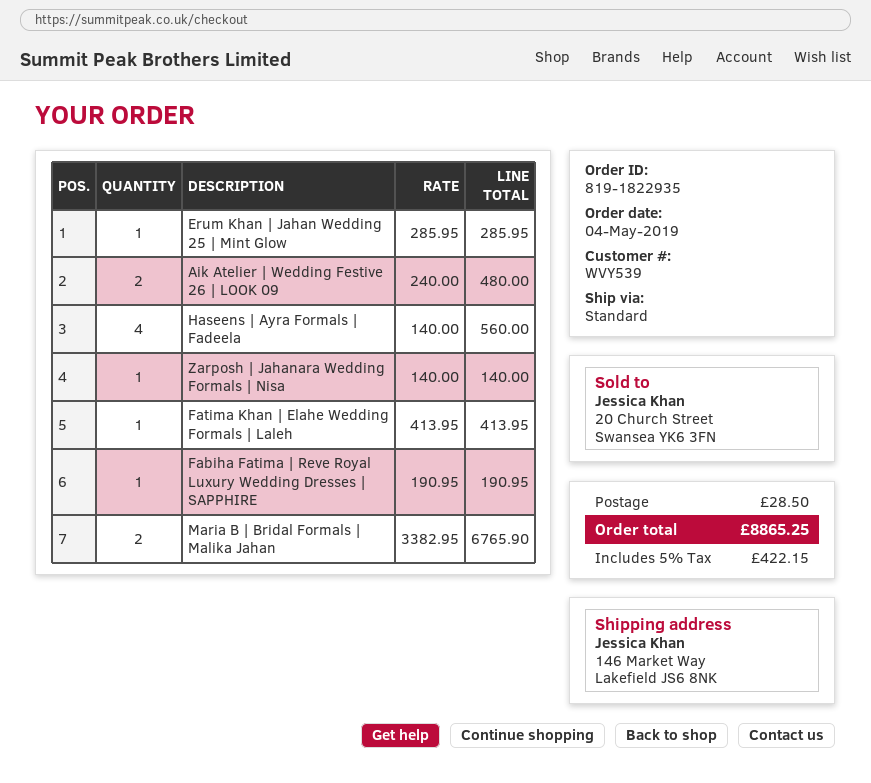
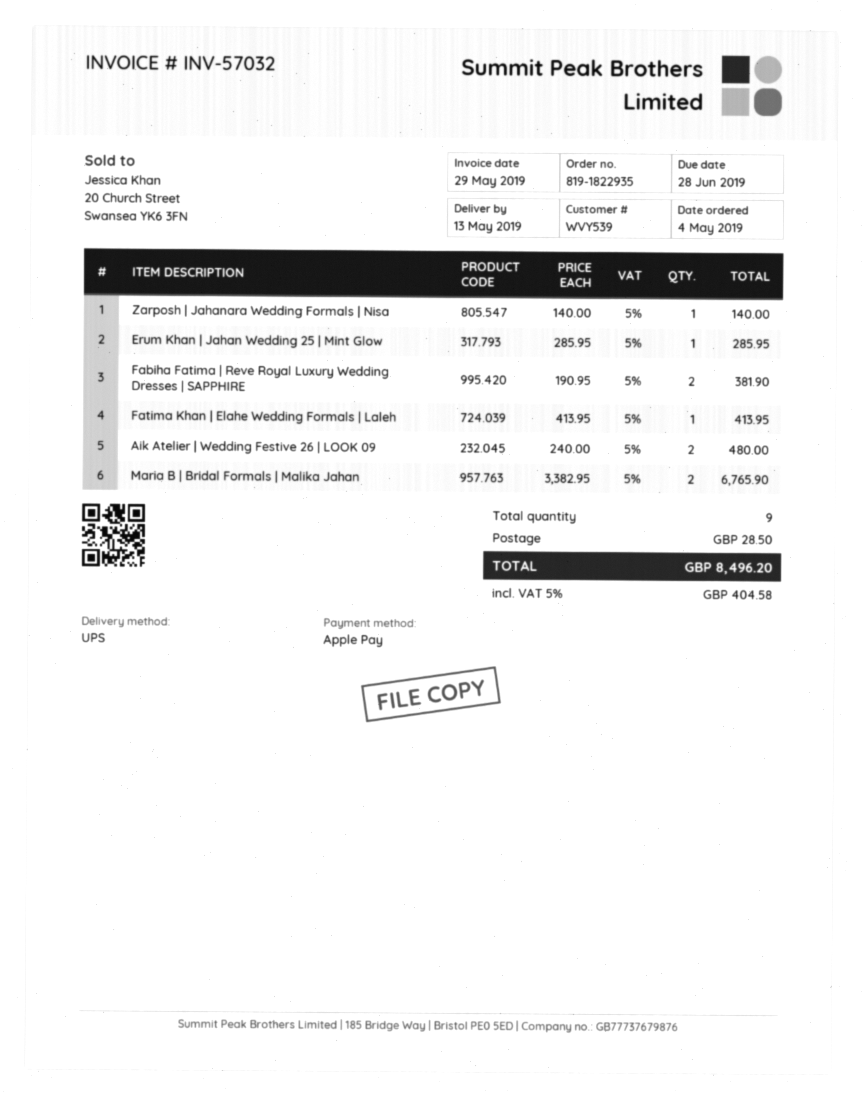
shipping method: standard -> UPS
Haseens | Ayra Formals | Fadeela: 4 x 140.00 = 560.00 -> none
Fabiha Fatima | Reve Royal Luxury Wedding Dresses | SAPPHIRE: 1 x 190.95 = 190.95 -> 2 x 190.95 = 381.90
tax: 5% = 422.15 -> 5% = 404.58
total: 8865.25 -> 8496.20

